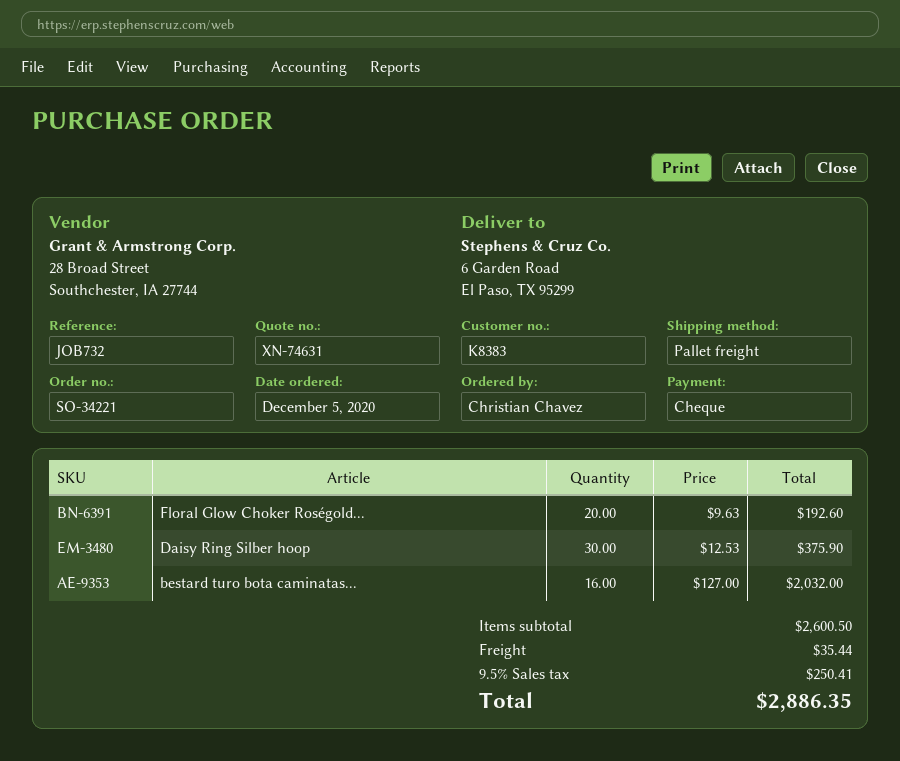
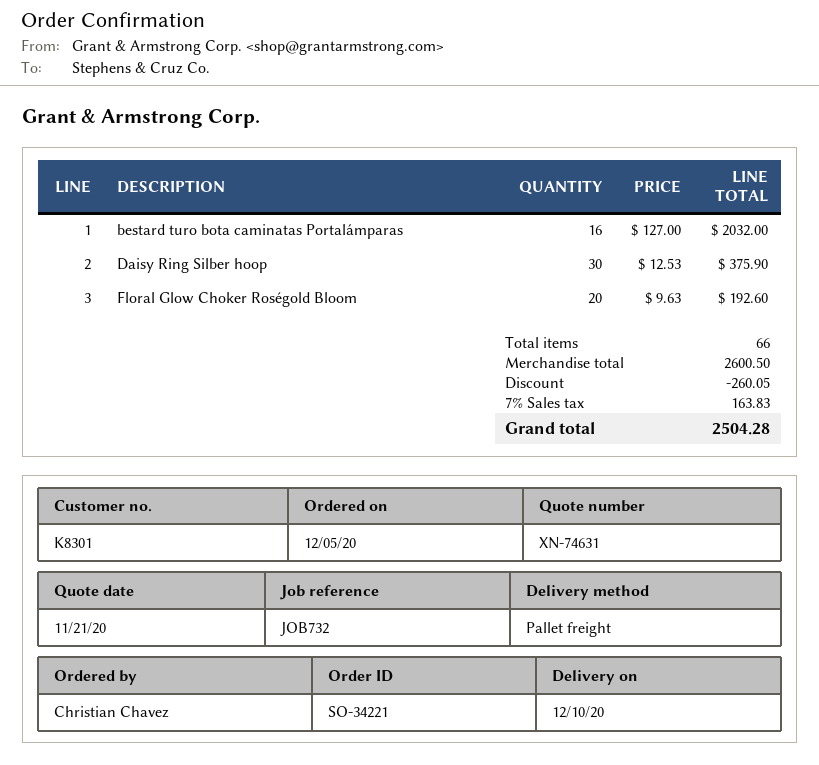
customer number: K8383 -> K8301
discount: none -> 260.05
shipping: 35.44 -> none
tax: 9.5% = 250.41 -> 7% = 163.83
total: 2886.35 -> 2504.28

